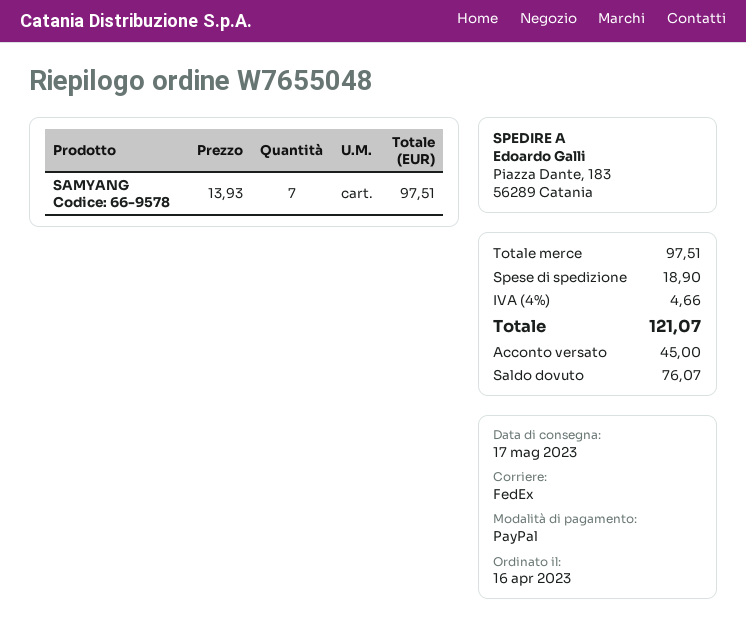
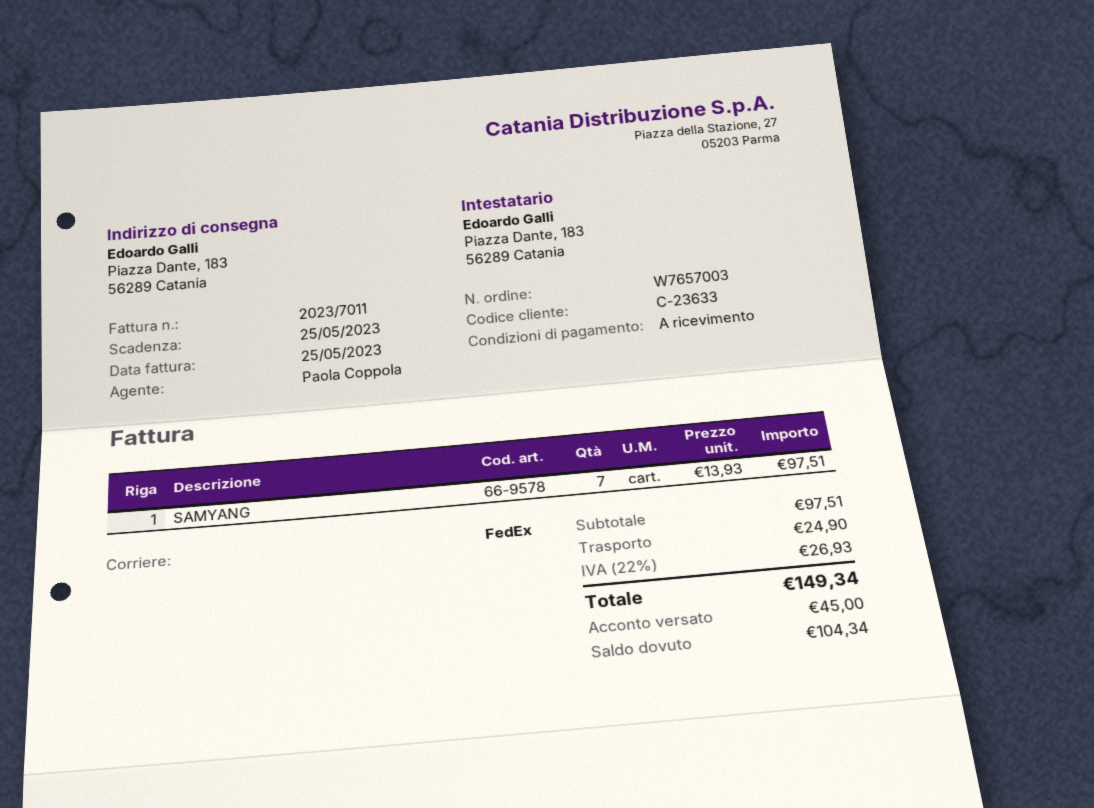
order number: W7655048 -> W7657003
shipping: 18.90 -> 24.90
tax: 4% = 4.66 -> 22% = 26.93
total: 121.07 -> 149.34
balance: 76.07 -> 104.34

